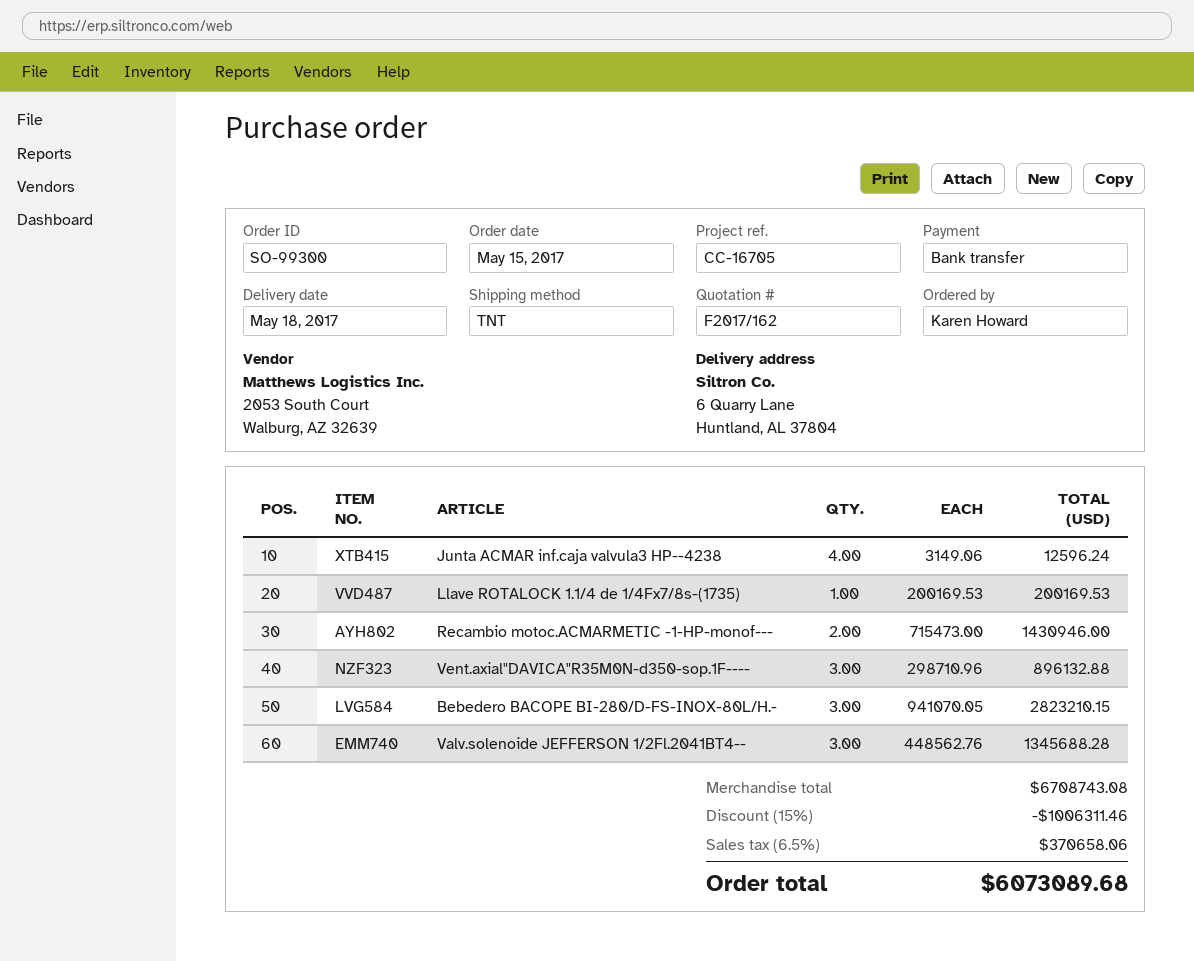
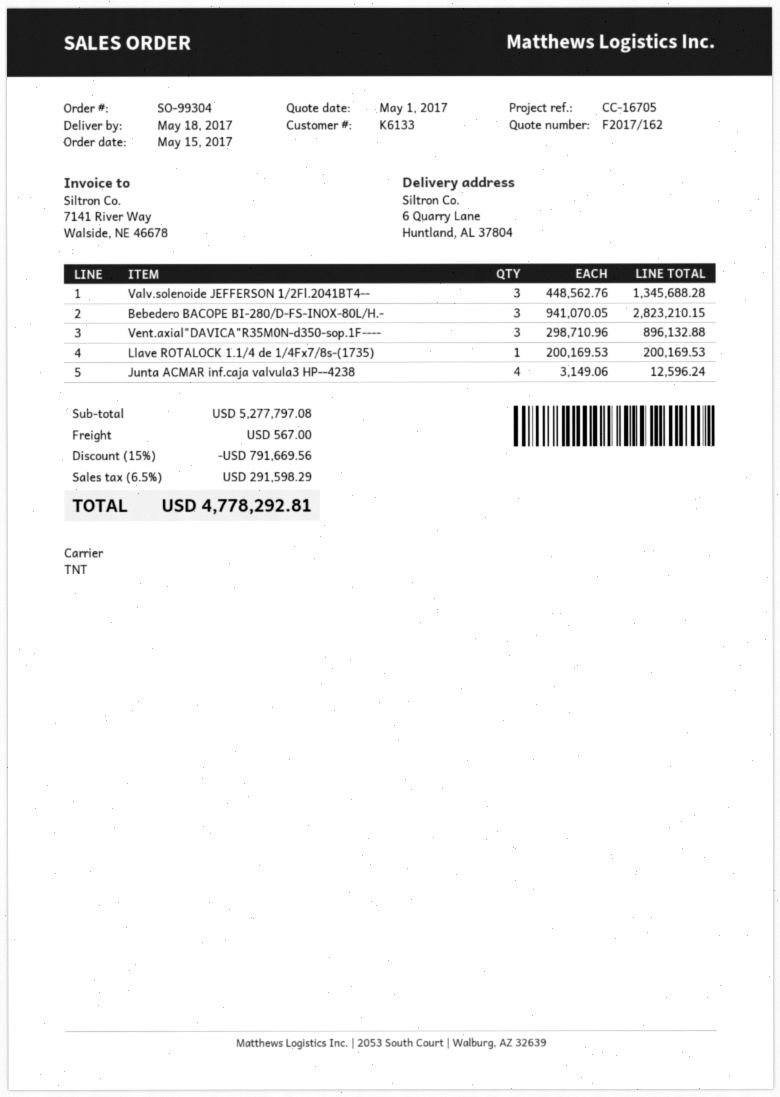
order number: SO-99300 -> SO-99304
Recambio motoc.ACMARMETIC -1-HP-monof---: 2 x 715473.00 = 1430946.00 -> none
subtotal: 6708743.08 -> 5277797.08
discount: 15% = 1006311.46 -> 15% = 791669.56
shipping: none -> 567.00
tax: 6.5% = 370658.06 -> 6.5% = 291598.29
total: 6073089.68 -> 4778292.81

